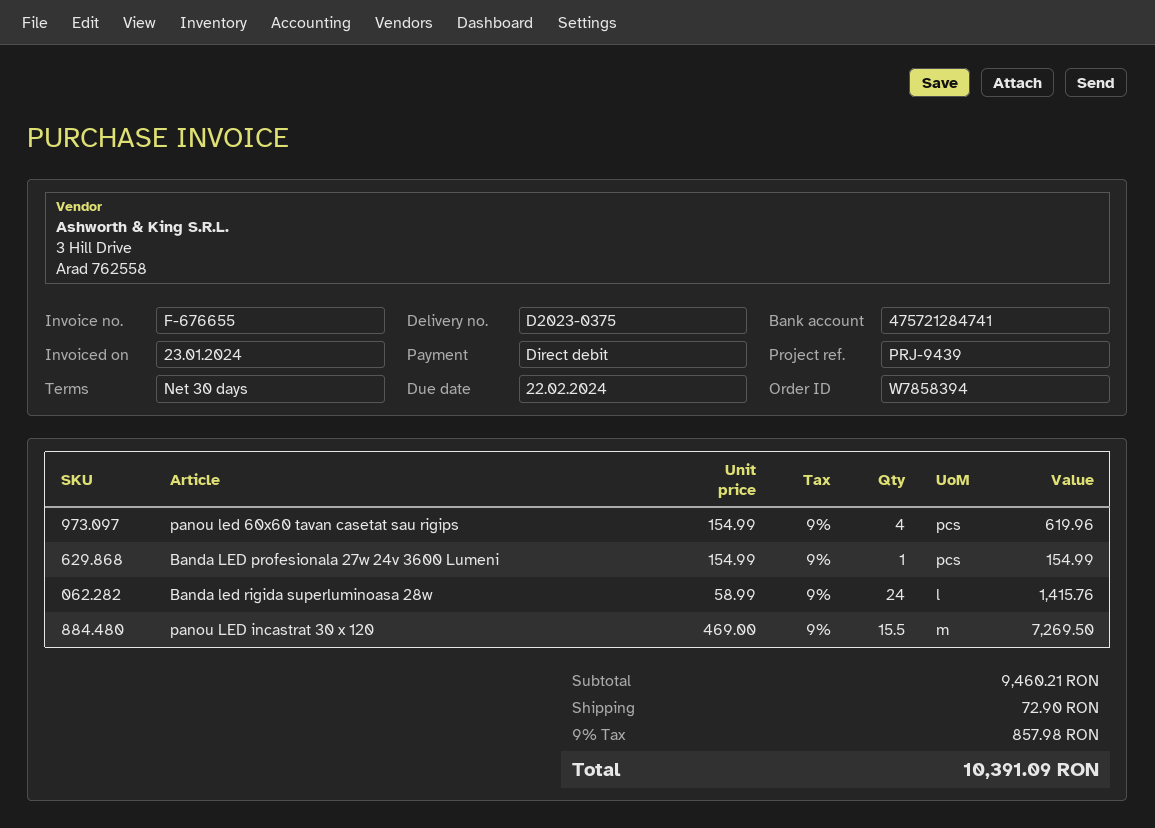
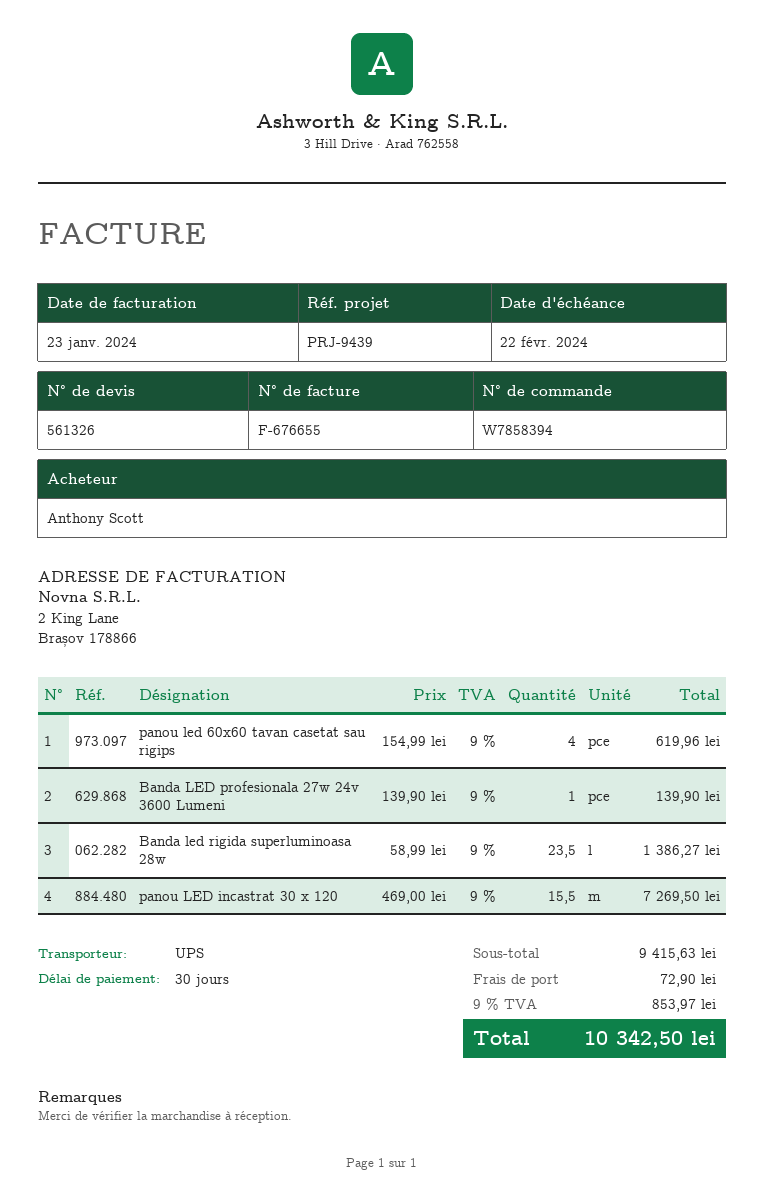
Banda LED profesionala 27w 24v 3600 Lumeni: 1 x 154.99 = 154.99 -> 1 x 139.90 = 139.90
Banda led rigida superluminoasa 28w: 24 x 58.99 = 1415.76 -> 23.5 x 58.99 = 1386.27
subtotal: 9460.21 -> 9415.63
tax: 9% = 857.98 -> 9% = 853.97
total: 10391.09 -> 10342.50

